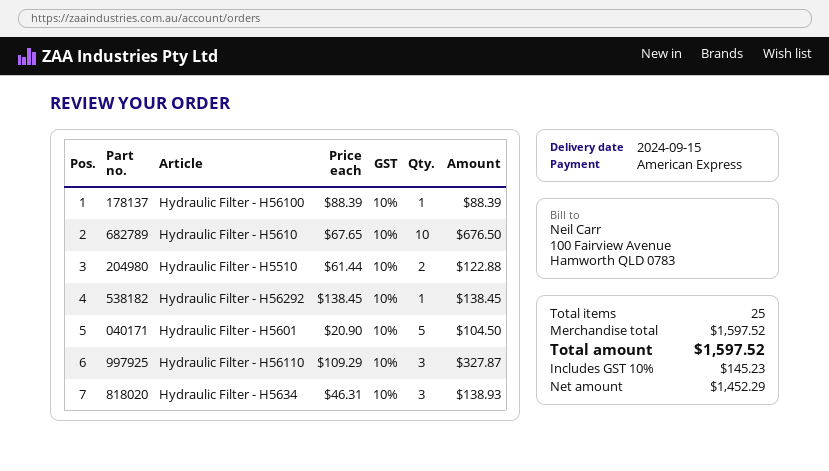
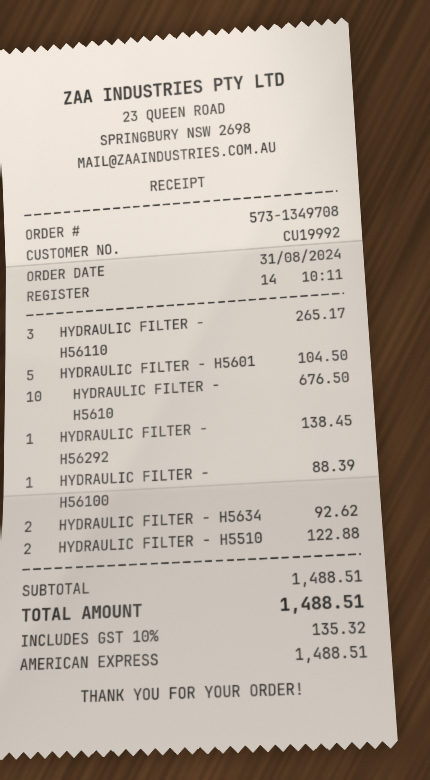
Hydraulic Filter - H56110: 3 for 327.87 -> 3 for 265.17
Hydraulic Filter - H5634: 3 for 138.93 -> 2 for 92.62
subtotal: 1597.52 -> 1488.51
tax: 10% = 145.23 -> 10% = 135.32
total: 1597.52 -> 1488.51

